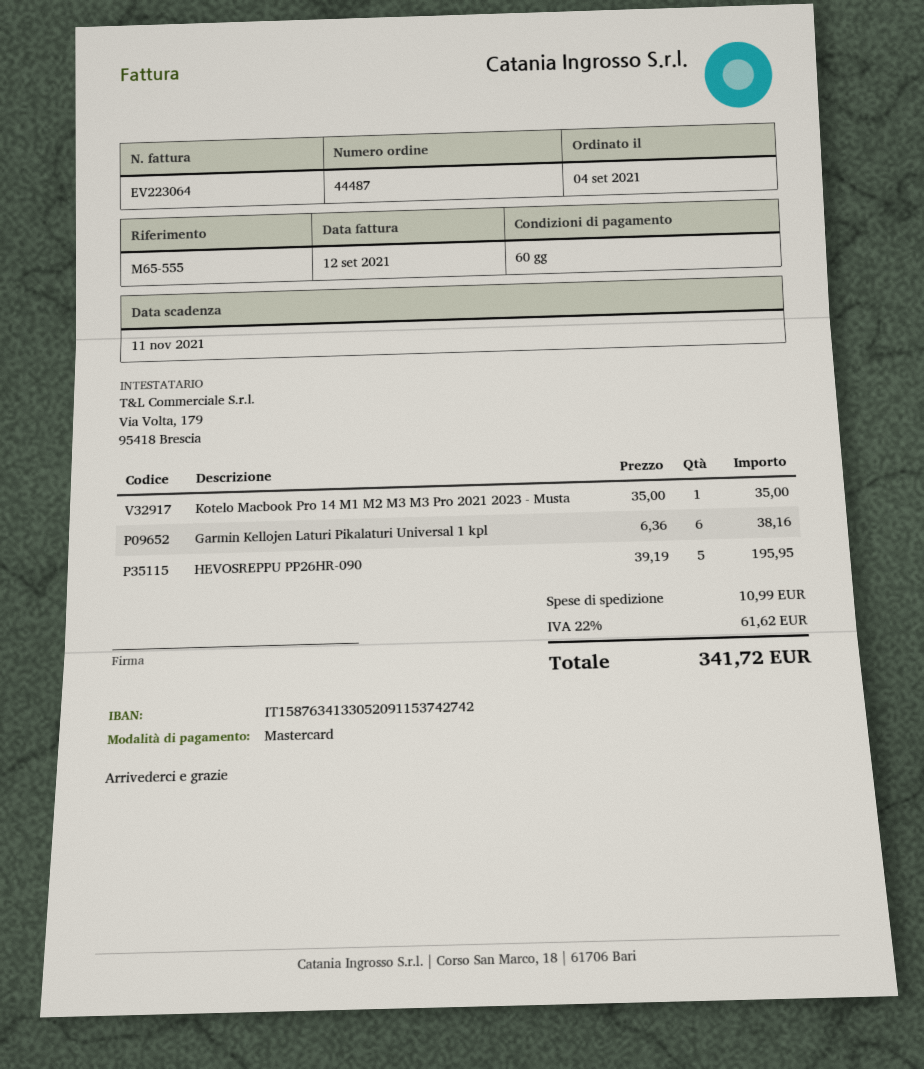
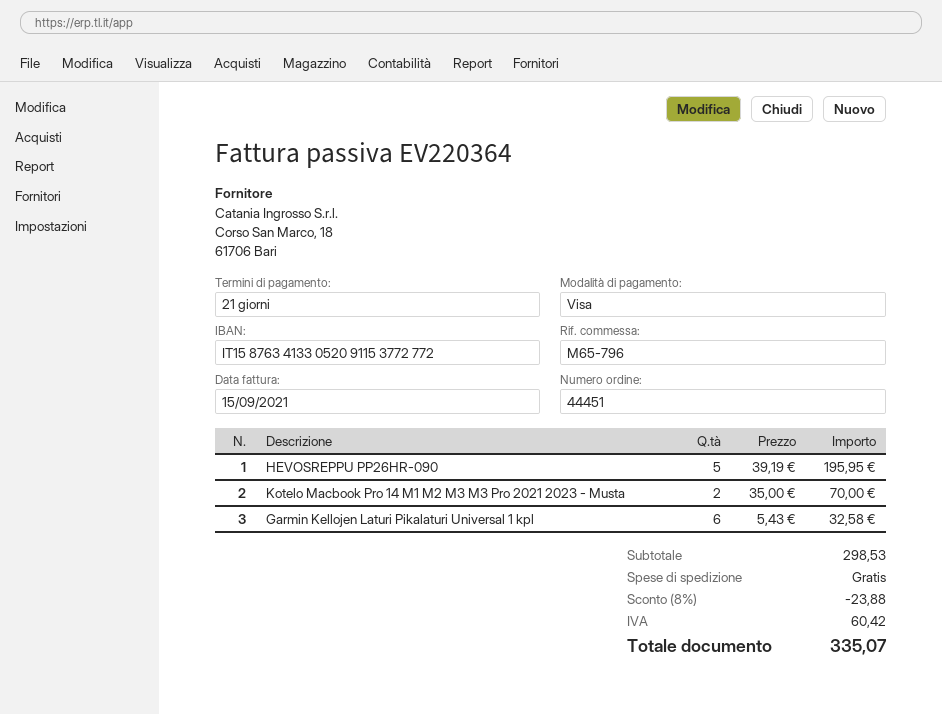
order number: 44487 -> 44451
invoice number: EV223064 -> EV220364
invoice date: 2021-09-12 -> 2021-09-15
payment terms: 60 days -> 21 days
reference: M65-555 -> M65-796
payment method: Mastercard -> Visa
bank account: IT1587634133052091153742742 -> IT1587634133052091153772772
Kotelo Macbook Pro 14 M1 M2 M3 M3 Pro 2021 2023 - Musta: 1 x 35.00 = 35.00 -> 2 x 35.00 = 70.00
Garmin Kellojen Laturi Pikalaturi Universal 1 kpl: 6 x 6.36 = 38.16 -> 6 x 5.43 = 32.58
discount: none -> 8% = 23.88
shipping: 10.99 -> 0.00
tax: 61.62 -> 60.42
total: 341.72 -> 335.07

